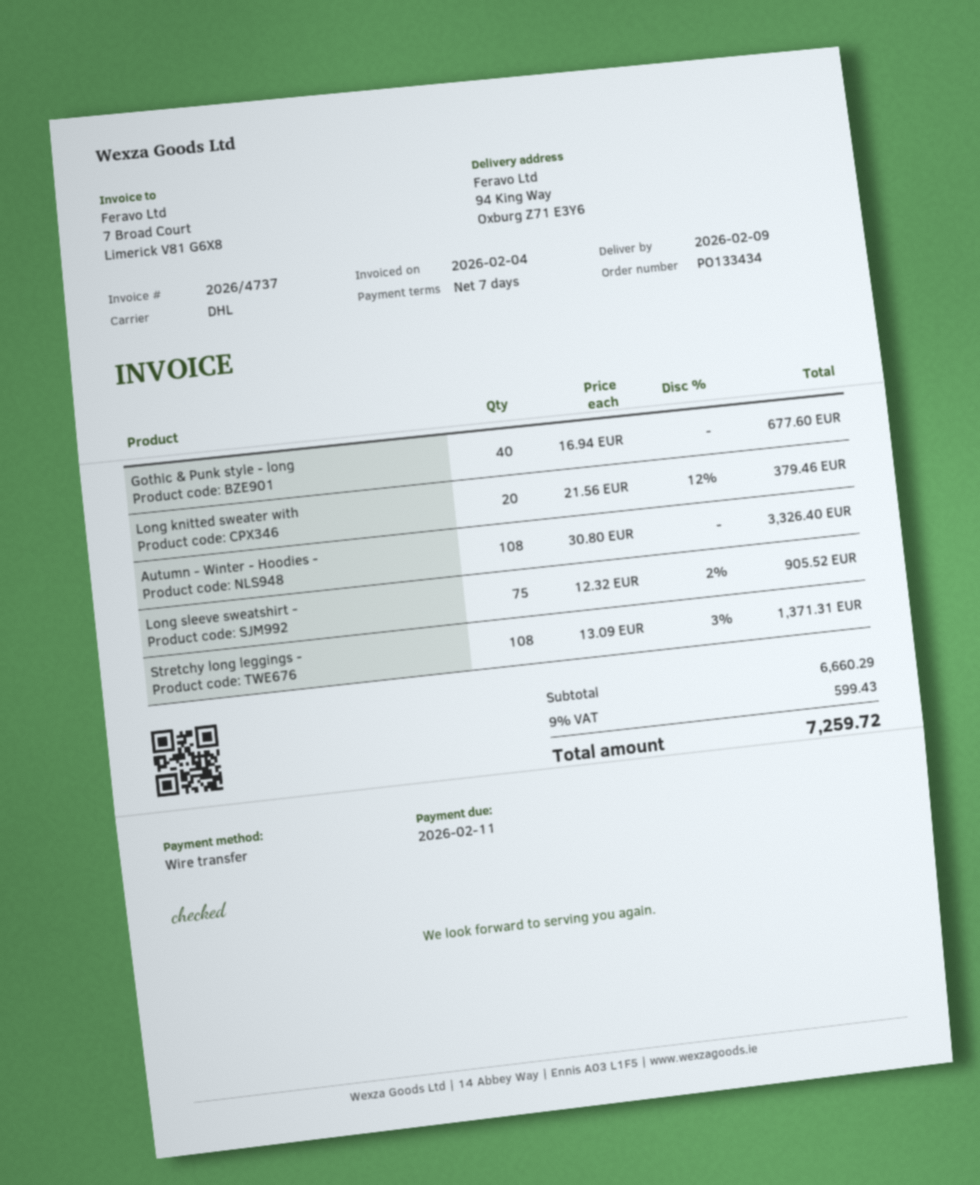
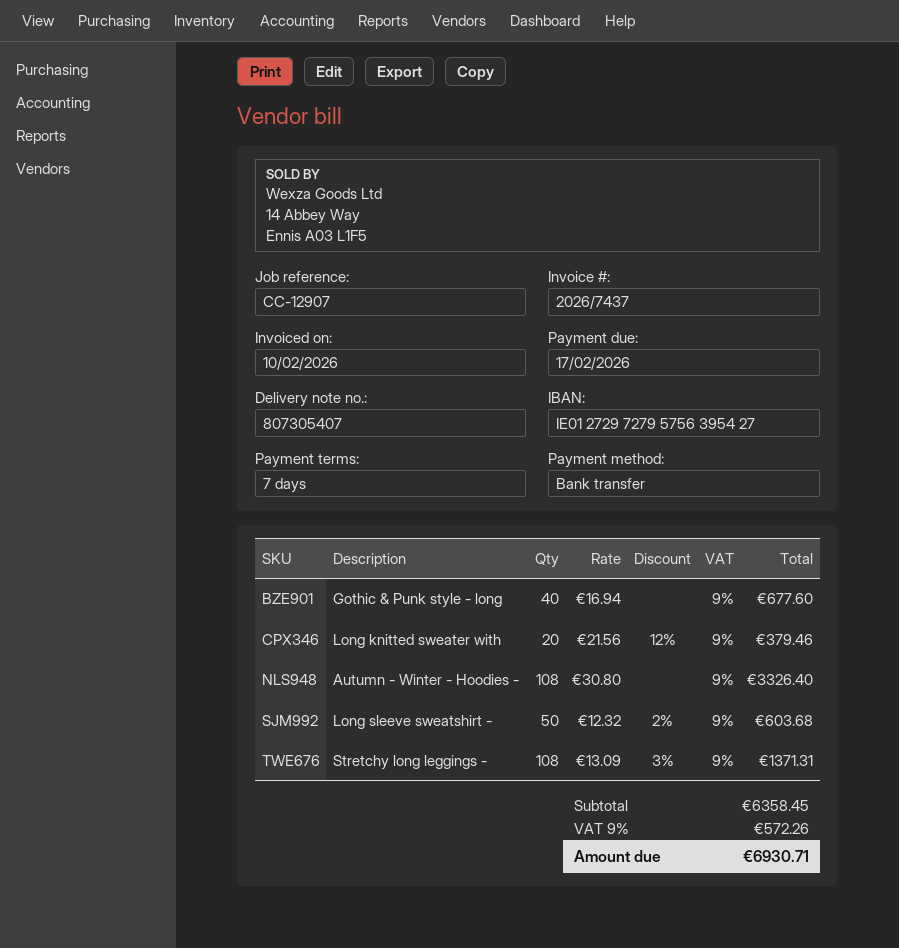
invoice number: 2026/4737 -> 2026/7437
invoice date: 2026-02-04 -> 2026-02-10
due date: 2026-02-11 -> 2026-02-17
Long sleeve sweatshirt -: 75 x 12.32 - 2% = 905.52 -> 50 x 12.32 - 2% = 603.68
subtotal: 6660.29 -> 6358.45
tax: 9% = 599.43 -> 9% = 572.26
total: 7259.72 -> 6930.71

